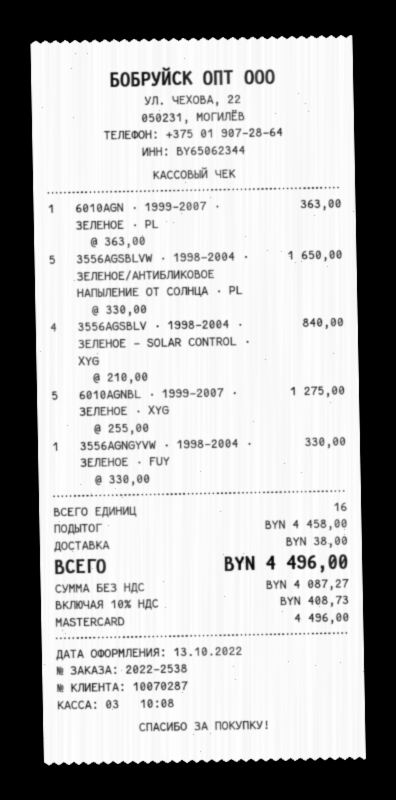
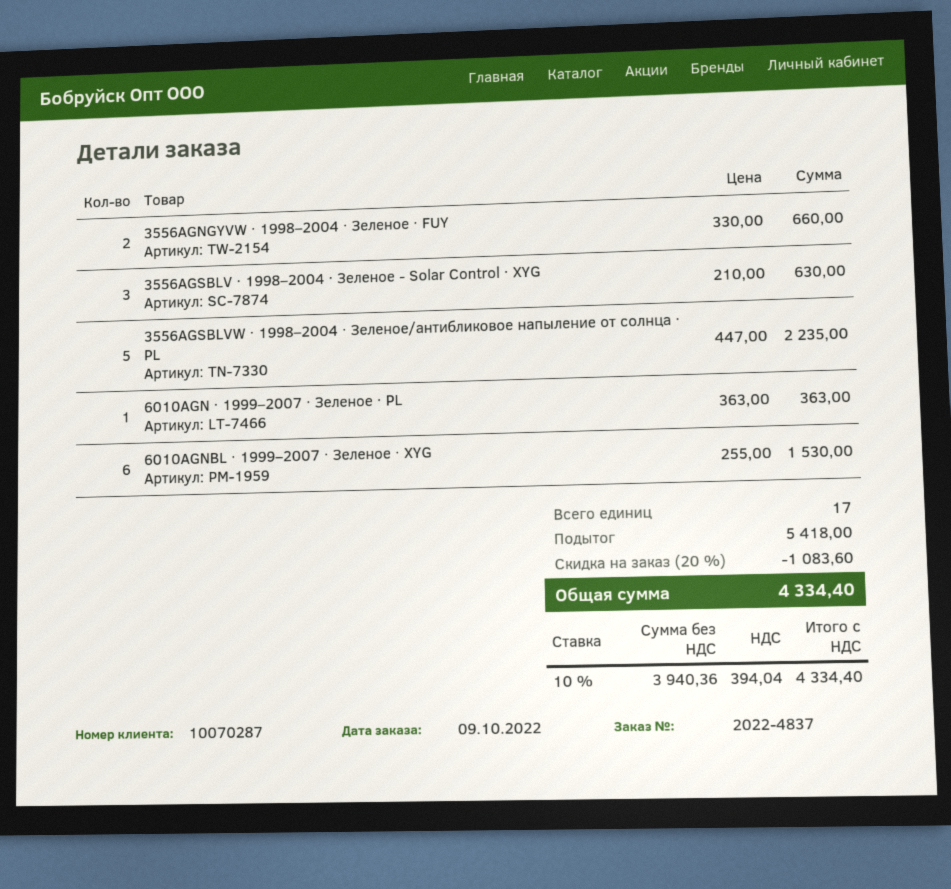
order number: 2022-2538 -> 2022-4837
order date: 2022-10-13 -> 2022-10-09
3556AGSBLVW · 1998–2004 · ЗЕЛЕНОЕ/АНТИБЛИКОВОЕ НАПЫЛЕНИЕ ОТ СОЛНЦА · PL: 5 x 330.00 = 1650.00 -> 5 x 447.00 = 2235.00
3556AGSBLV · 1998–2004 · ЗЕЛЕНОЕ - SOLAR CONTROL · XYG: 4 x 210.00 = 840.00 -> 3 x 210.00 = 630.00
6010AGNBL · 1999–2007 · ЗЕЛЕНОЕ · XYG: 5 x 255.00 = 1275.00 -> 6 x 255.00 = 1530.00
3556AGNGYVW · 1998–2004 · ЗЕЛЕНОЕ · FUY: 1 x 330.00 = 330.00 -> 2 x 330.00 = 660.00
total quantity: 16 -> 17
subtotal: 4458.00 -> 5418.00
discount: none -> 20% = 1083.60
shipping: 38.00 -> none
net: 4087.27 -> 3940.36
tax: 10% = 408.73 -> 10% = 394.04
total: 4496.00 -> 4334.40

